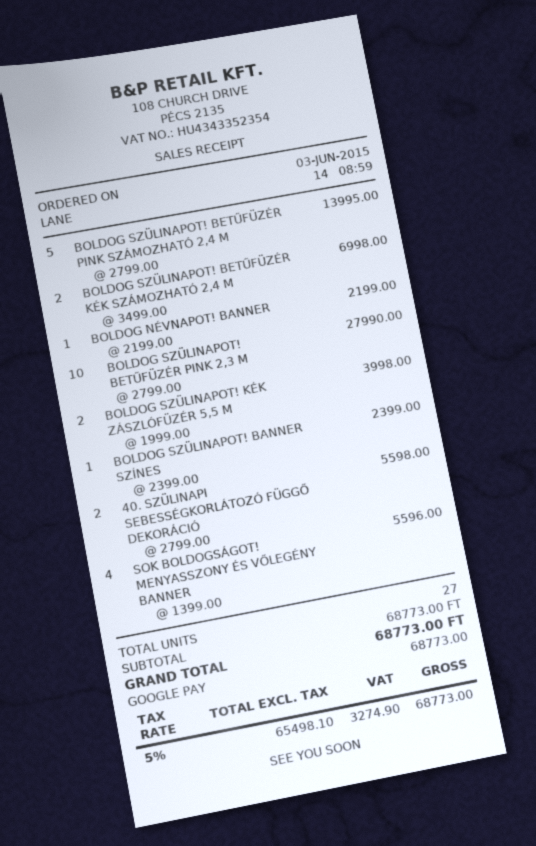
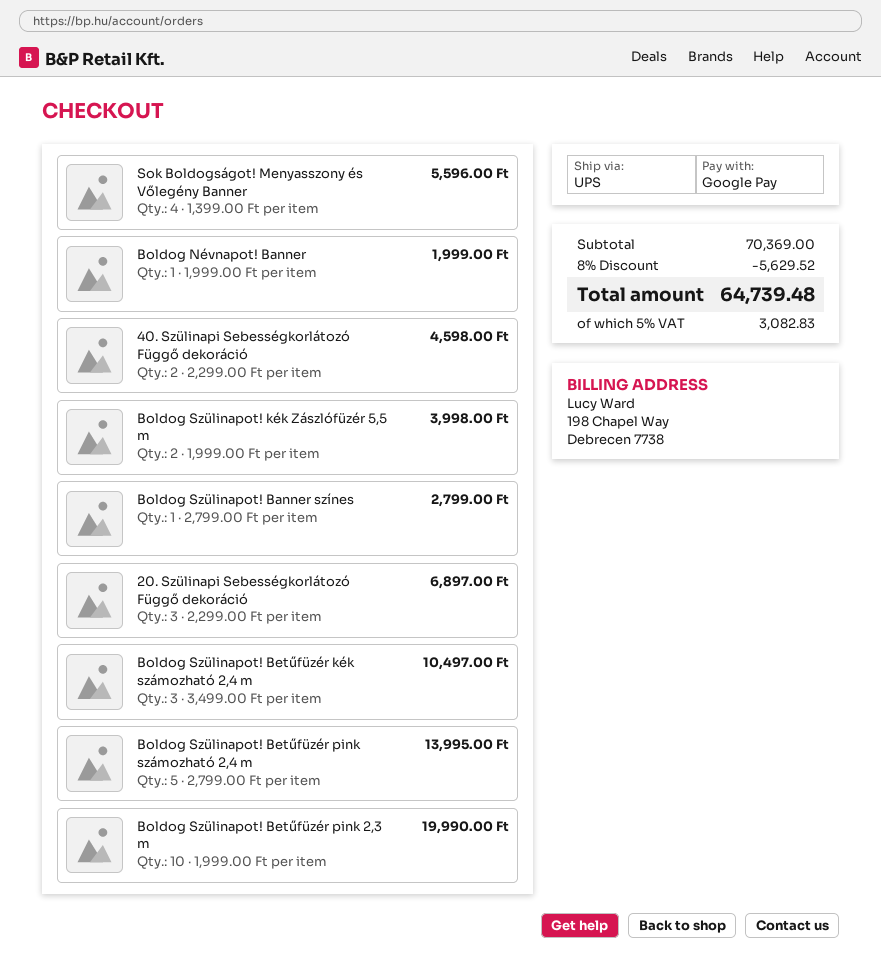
BOLDOG SZÜLINAPOT! BETŰFÜZÉR KÉK SZÁMOZHATÓ 2,4 M: 2 x 3499.00 = 6998.00 -> 3 x 3499.00 = 10497.00
BOLDOG NÉVNAPOT! BANNER: 1 x 2199.00 = 2199.00 -> 1 x 1999.00 = 1999.00
BOLDOG SZÜLINAPOT! BETŰFÜZÉR PINK 2,3 M: 10 x 2799.00 = 27990.00 -> 10 x 1999.00 = 19990.00
BOLDOG SZÜLINAPOT! BANNER SZÍNES: 1 x 2399.00 = 2399.00 -> 1 x 2799.00 = 2799.00
40. SZÜLINAPI SEBESSÉGKORLÁTOZÓ FÜGGŐ DEKORÁCIÓ: 2 x 2799.00 = 5598.00 -> 2 x 2299.00 = 4598.00
20. Szülinapi Sebességkorlátozó Függő dekoráció: none -> 3 x 2299.00 = 6897.00
subtotal: 68773.00 -> 70369.00
discount: none -> 8% = 5629.52
tax: 5% = 3274.90 -> 5% = 3082.83
total: 68773.00 -> 64739.48

